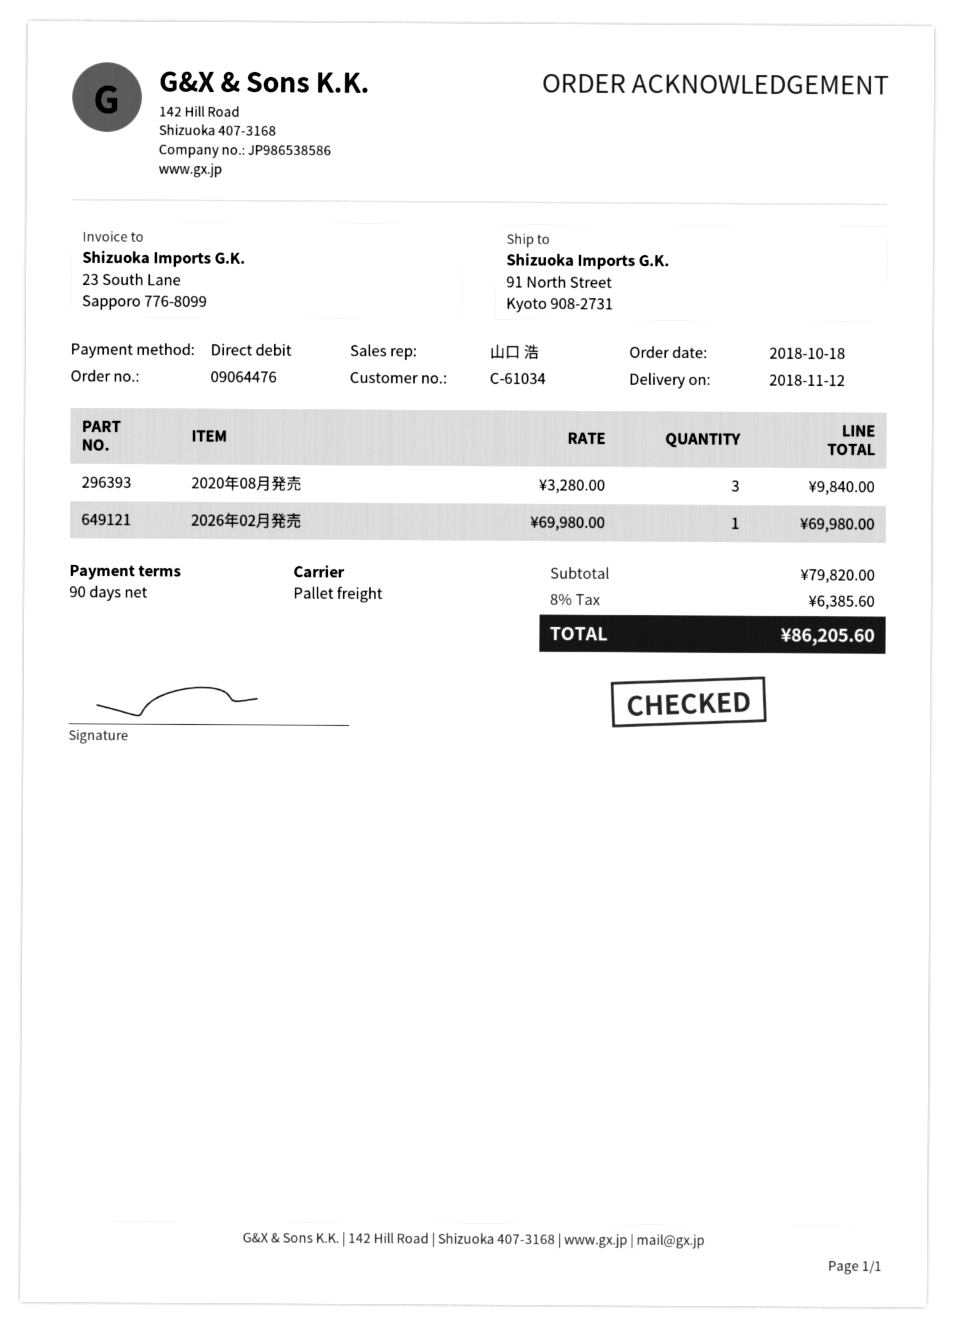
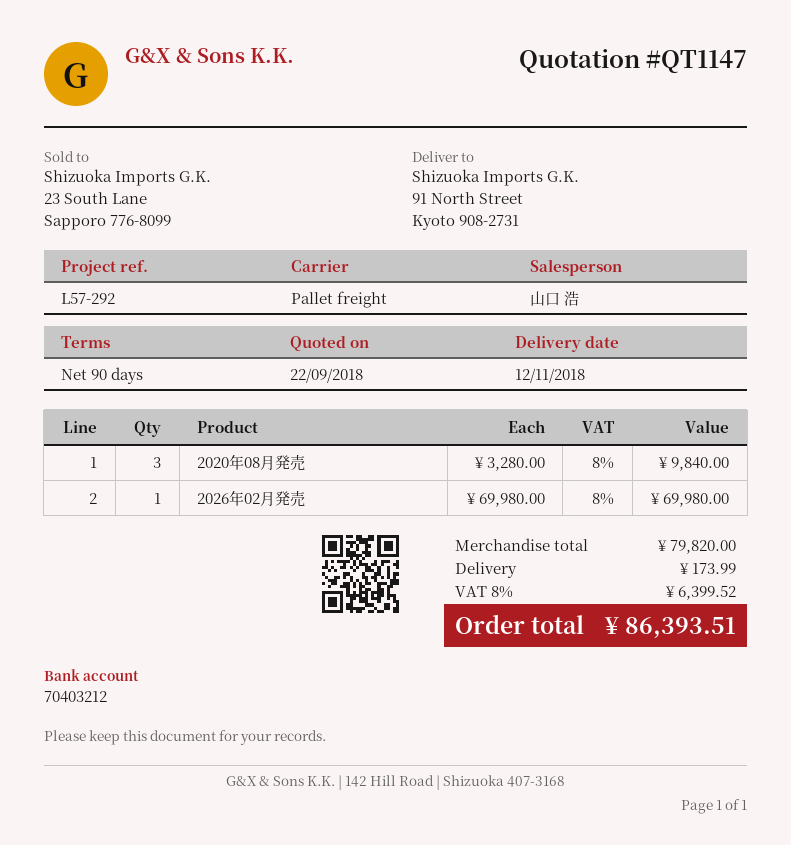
shipping: none -> 173.99
tax: 8% = 6385.60 -> 8% = 6399.52
total: 86205.60 -> 86393.51

